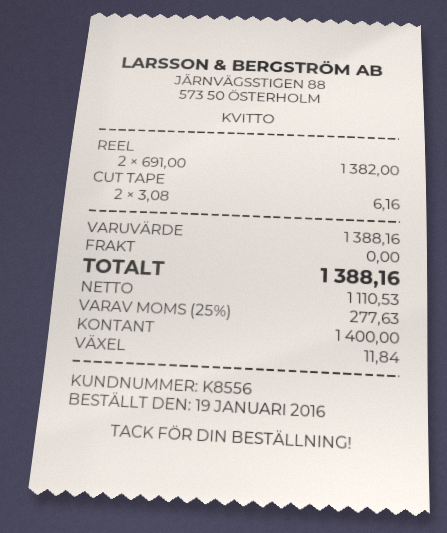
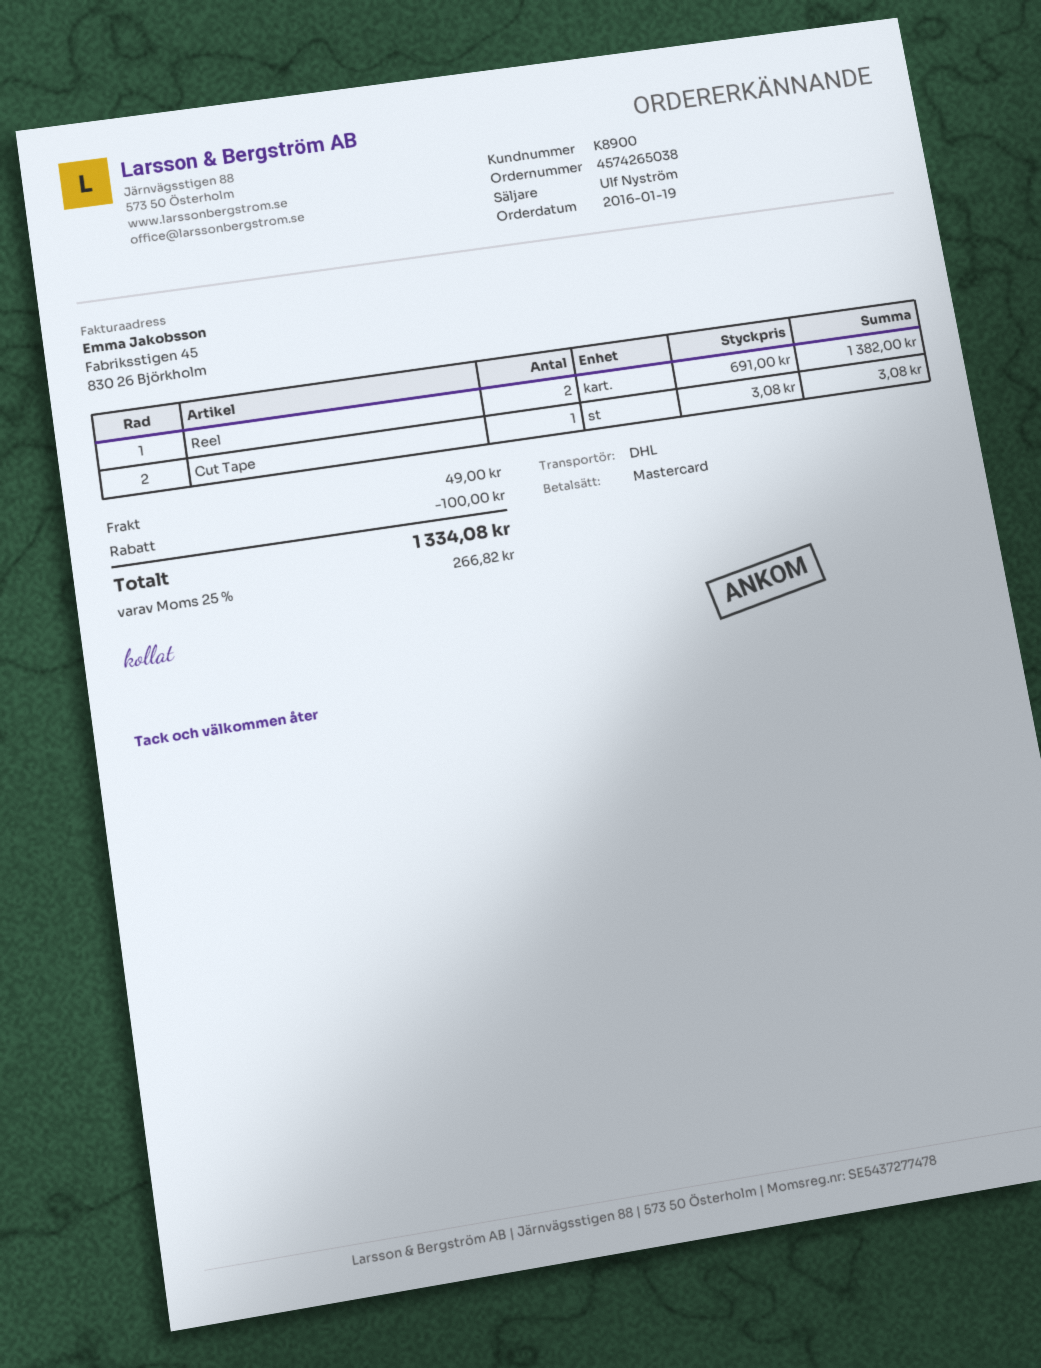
customer number: K8556 -> K8900
payment method: cash -> Mastercard
CUT TAPE: 2 x 3.08 = 6.16 -> 1 x 3.08 = 3.08
discount: none -> 100.00
shipping: 0.00 -> 49.00
tax: 25% = 277.63 -> 25% = 266.82
total: 1388.16 -> 1334.08

